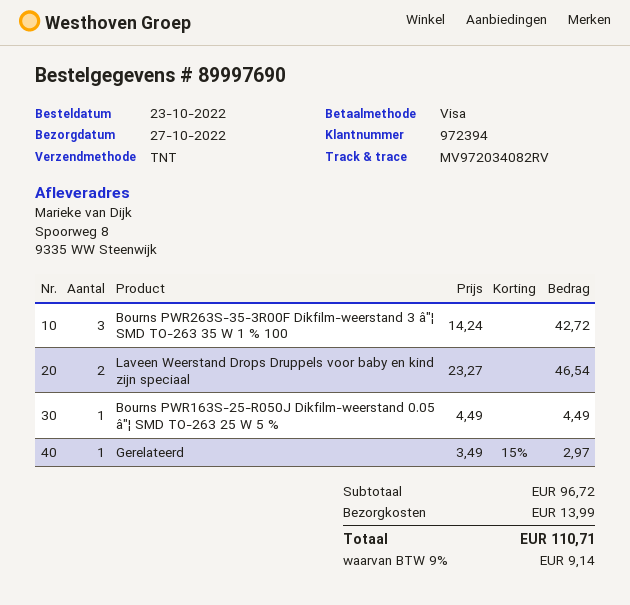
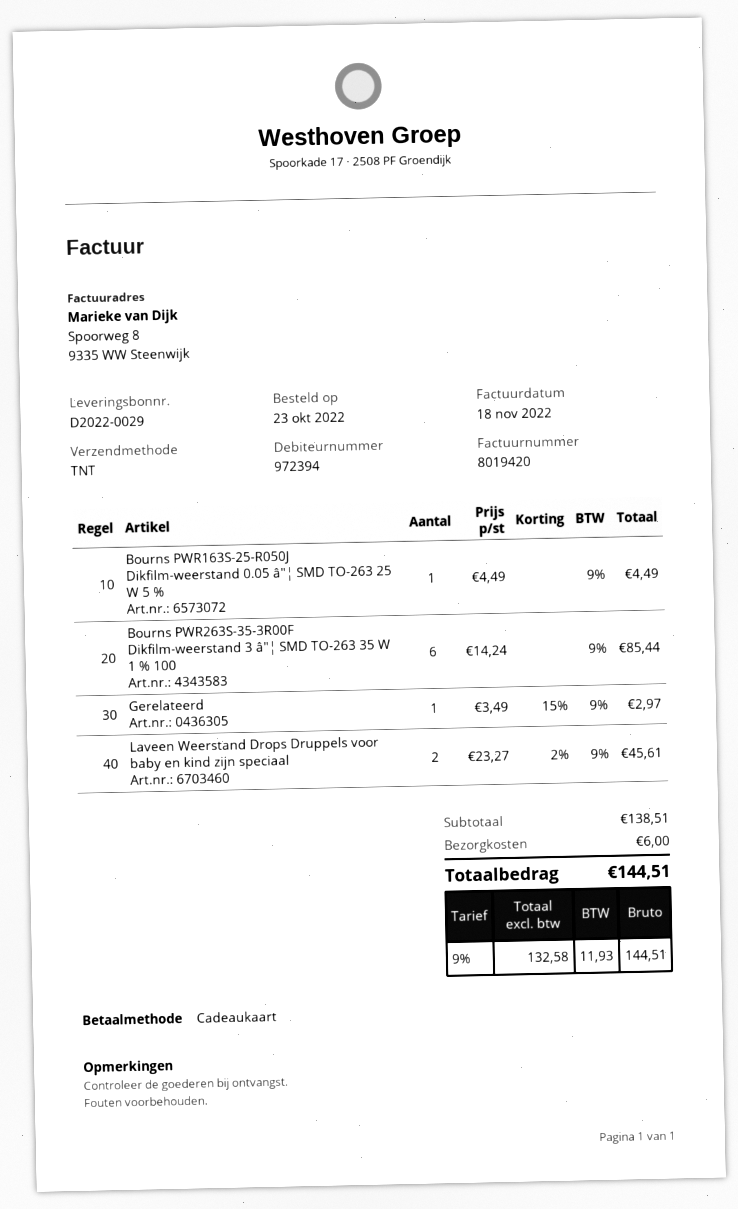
payment method: Visa -> gift card
Bourns PWR263S-35-3R00F Dikfilm-weerstand 3 â"¦ SMD TO-263 35 W 1 % 100: 3 x 14.24 = 42.72 -> 6 x 14.24 = 85.44
Laveen Weerstand Drops Druppels voor baby en kind zijn speciaal: 2 x 23.27 = 46.54 -> 2 x 23.27 - 2% = 45.61
subtotal: 96.72 -> 138.51
shipping: 13.99 -> 6.00
tax: 9% = 9.14 -> 9% = 11.93
total: 110.71 -> 144.51

